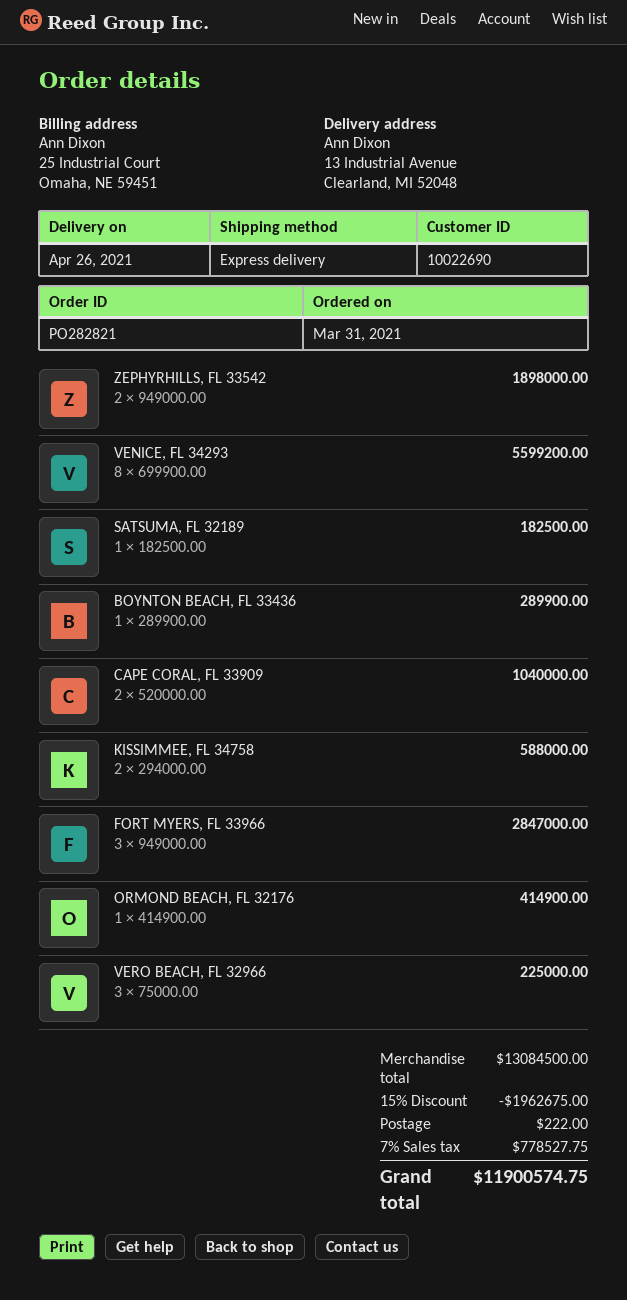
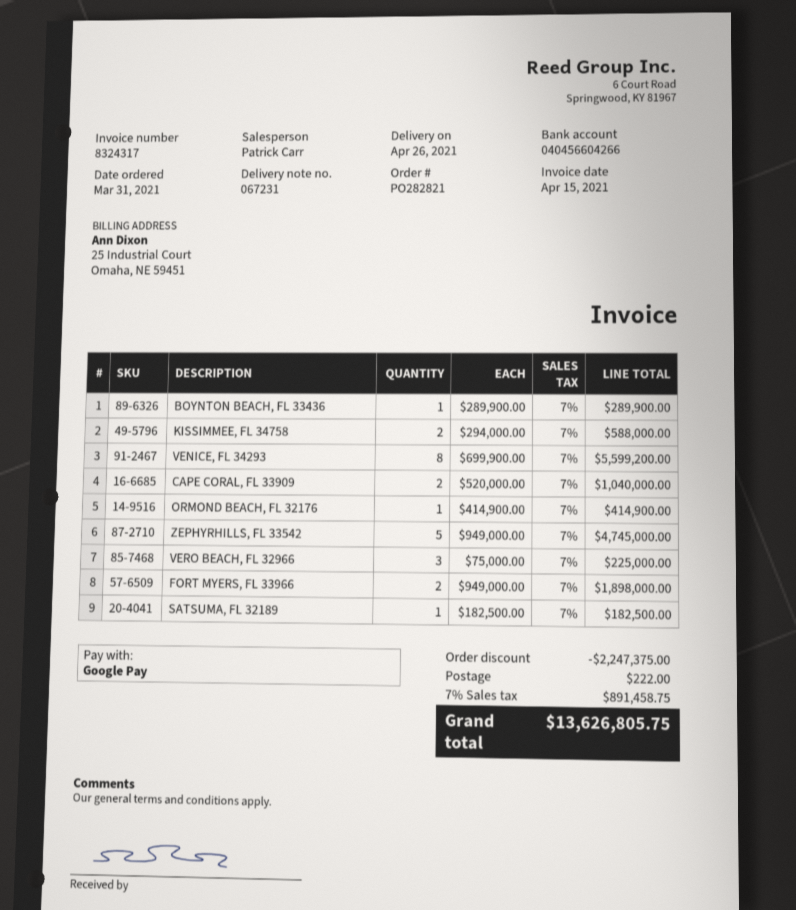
ZEPHYRHILLS, FL 33542: 2 x 949000.00 = 1898000.00 -> 5 x 949000.00 = 4745000.00
FORT MYERS, FL 33966: 3 x 949000.00 = 2847000.00 -> 2 x 949000.00 = 1898000.00
discount: 1962675.00 -> 2247375.00
tax: 7% = 778527.75 -> 7% = 891458.75
total: 11900574.75 -> 13626805.75

